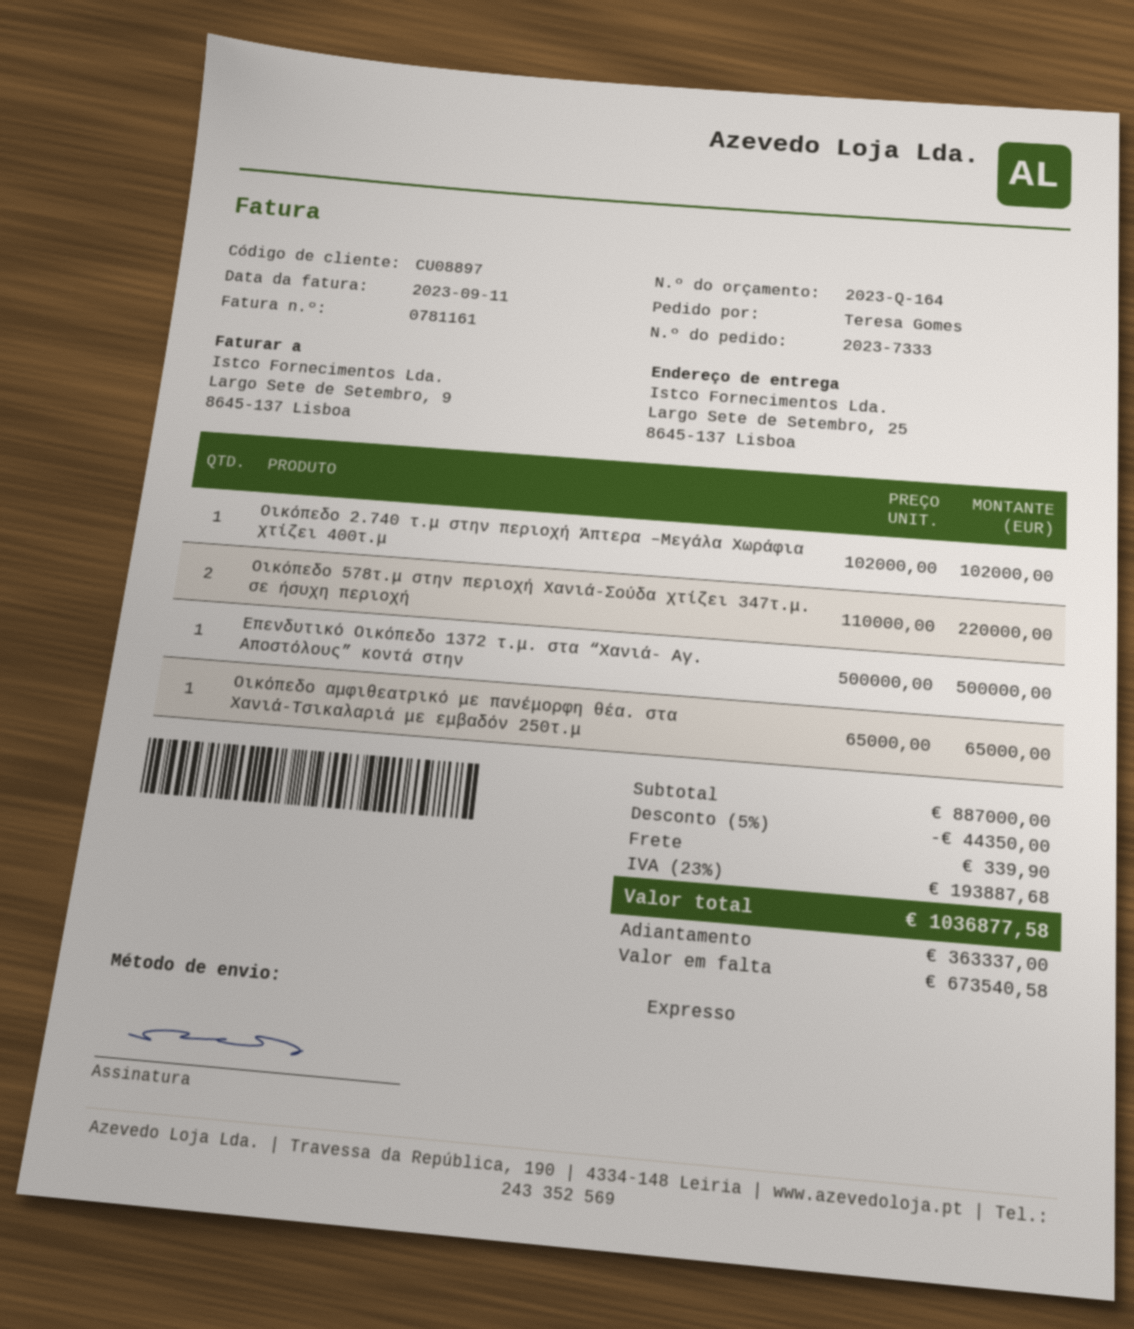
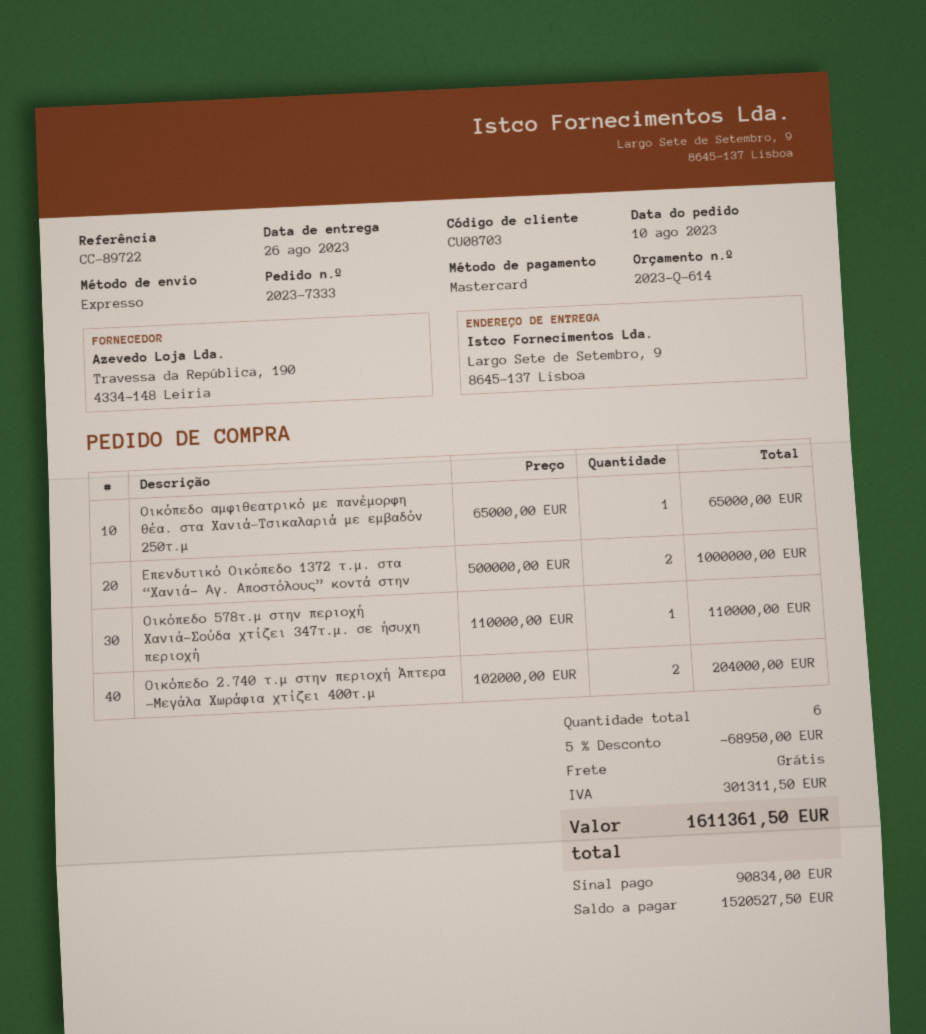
quote number: 2023-Q-164 -> 2023-Q-614
customer number: CU08897 -> CU08703
ship to: Largo Sete de Setembro, 25, 8645-137 Lisboa -> Largo Sete de Setembro, 9, 8645-137 Lisboa
Οικόπεδο 2.740 τ.μ στην περιοχή Άπτερα –Μεγάλα Χωράφια χτίζει 400τ.μ: 1 x 102000.00 = 102000.00 -> 2 x 102000.00 = 204000.00
Οικόπεδο 578τ.μ στην περιοχή Χανιά-Σούδα χτίζει 347τ.μ. σε ήσυχη περιοχή: 2 x 110000.00 = 220000.00 -> 1 x 110000.00 = 110000.00
Επενδυτικό Οικόπεδο 1372 τ.μ. στα “Χανιά- Αγ. Αποστόλους” κοντά στην: 1 x 500000.00 = 500000.00 -> 2 x 500000.00 = 1000000.00
discount: 5% = 44350.00 -> 5% = 68950.00
shipping: 339.90 -> 0.00
tax: 193887.68 -> 301311.50
total: 1036877.58 -> 1611361.50
deposit: 363337.00 -> 90834.00
balance: 673540.58 -> 1520527.50

